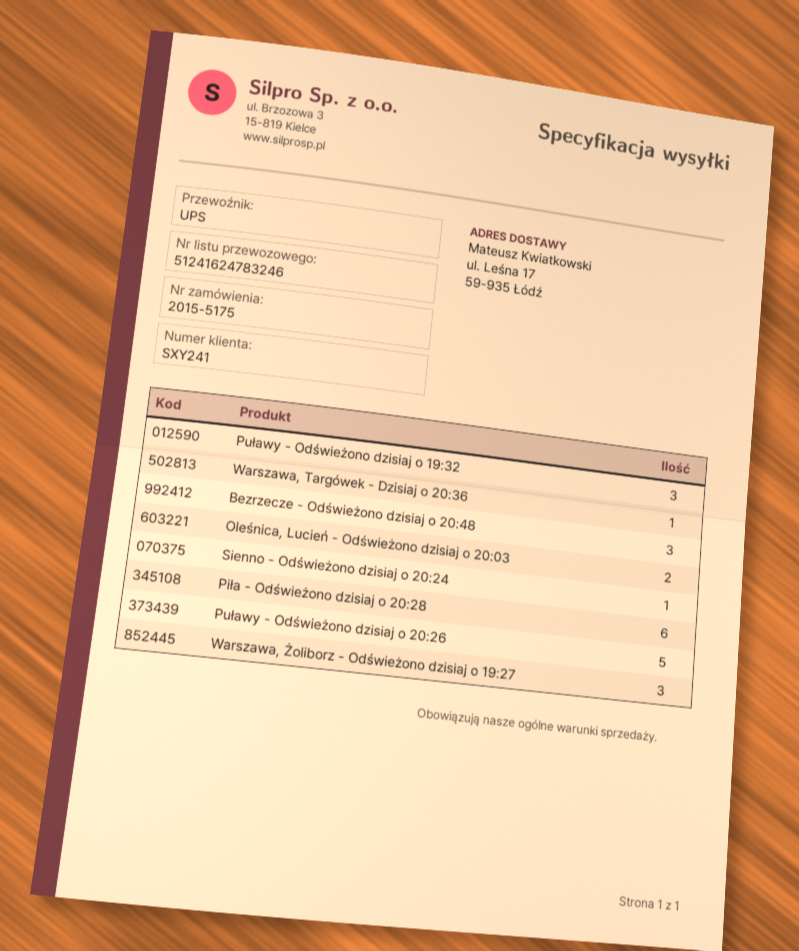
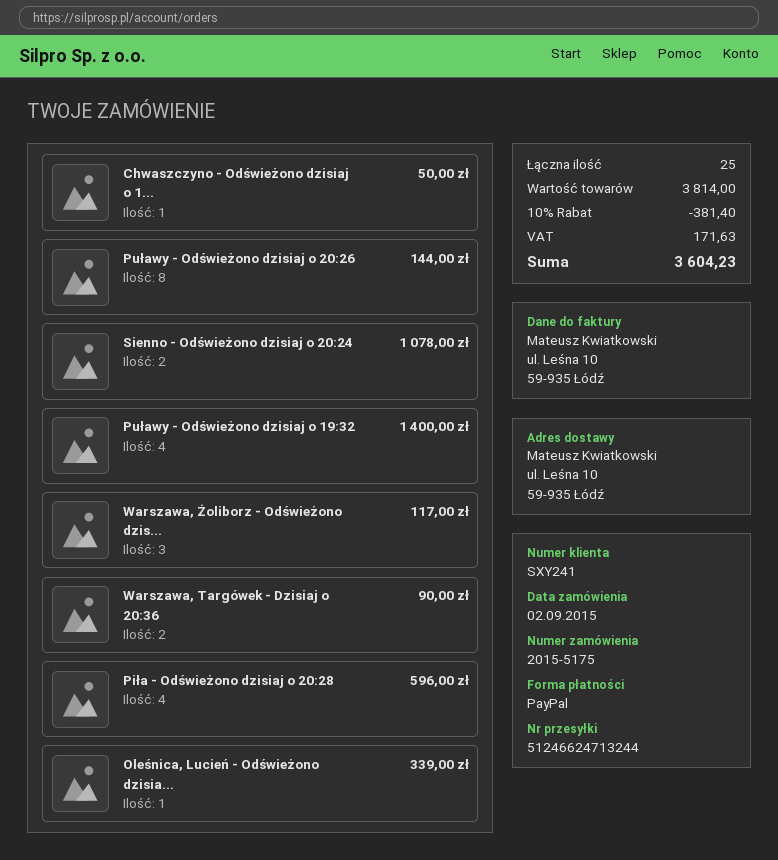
tracking number: 51241624783246 -> 51246624713244
ship to: ul. Leśna 17, 59-935 Łódź -> ul. Leśna 10, 59-935 Łódź
Puławy - Odświeżono dzisiaj o 19:32: 3 -> 4
Warszawa, Targówek - Dzisiaj o 20:36: 1 -> 2
Bezrzecze - Odświeżono dzisiaj o 20:48: 3 -> none
Oleśnica, Lucień - Odświeżono dzisiaj o 20:03: 2 -> 1
Sienno - Odświeżono dzisiaj o 20:24: 1 -> 2
Piła - Odświeżono dzisiaj o 20:28: 6 -> 4
Puławy - Odświeżono dzisiaj o 20:26: 5 -> 8
Chwaszczyno - Odświeżono dzisiaj o 1...: none -> 1

